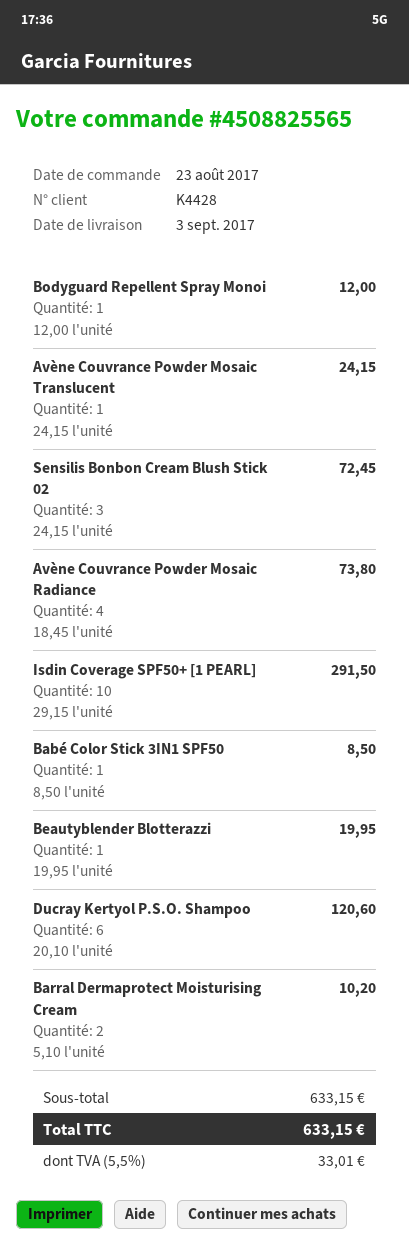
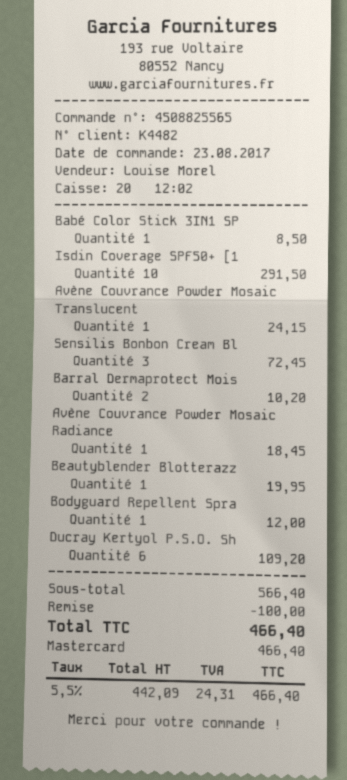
customer number: K4428 -> K4482
Avène Couvrance Powder Mosaic Radiance: 4 for 73.80 -> 1 for 18.45
Ducray Kertyol P.S.O. Shampoo: 6 for 120.60 -> 6 for 109.20
subtotal: 633.15 -> 566.40
discount: none -> 100.00
tax: 5.5% = 33.01 -> 5.5% = 24.31
total: 633.15 -> 466.40

